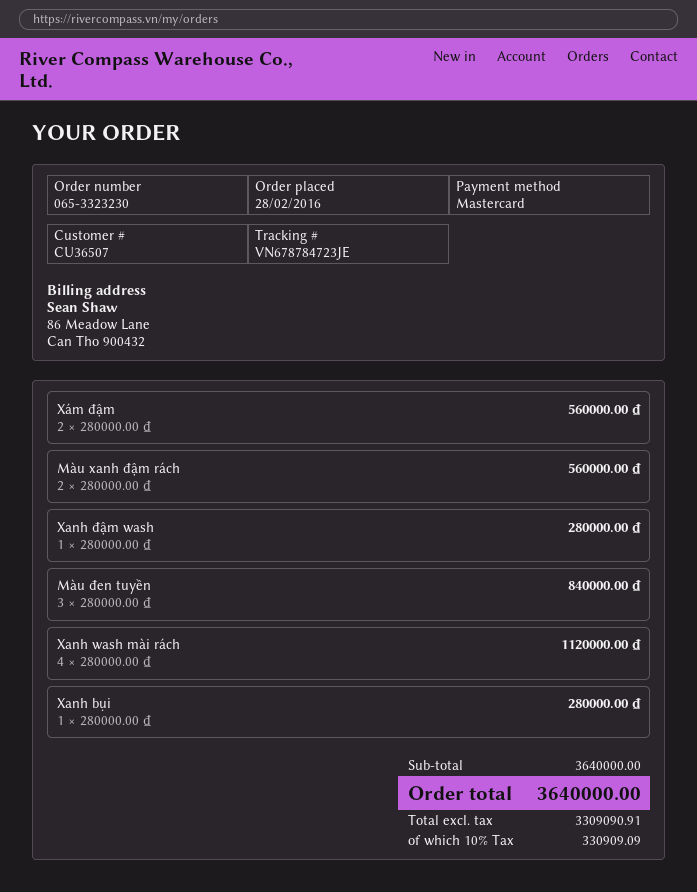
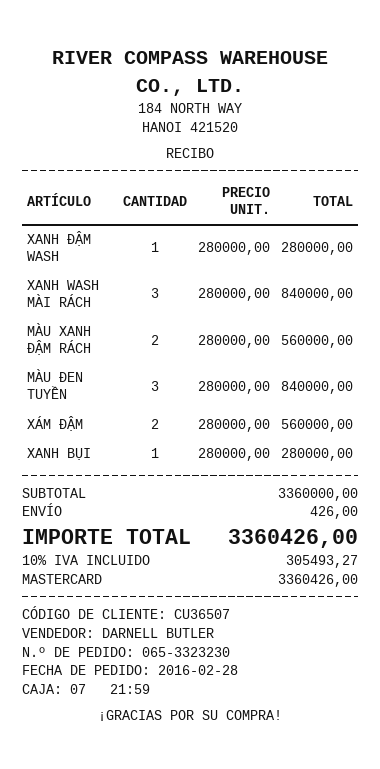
Xanh wash mài rách: 4 x 280000.00 = 1120000.00 -> 3 x 280000.00 = 840000.00
subtotal: 3640000.00 -> 3360000.00
shipping: none -> 426.00
tax: 10% = 330909.09 -> 10% = 305493.27
total: 3640000.00 -> 3360426.00

